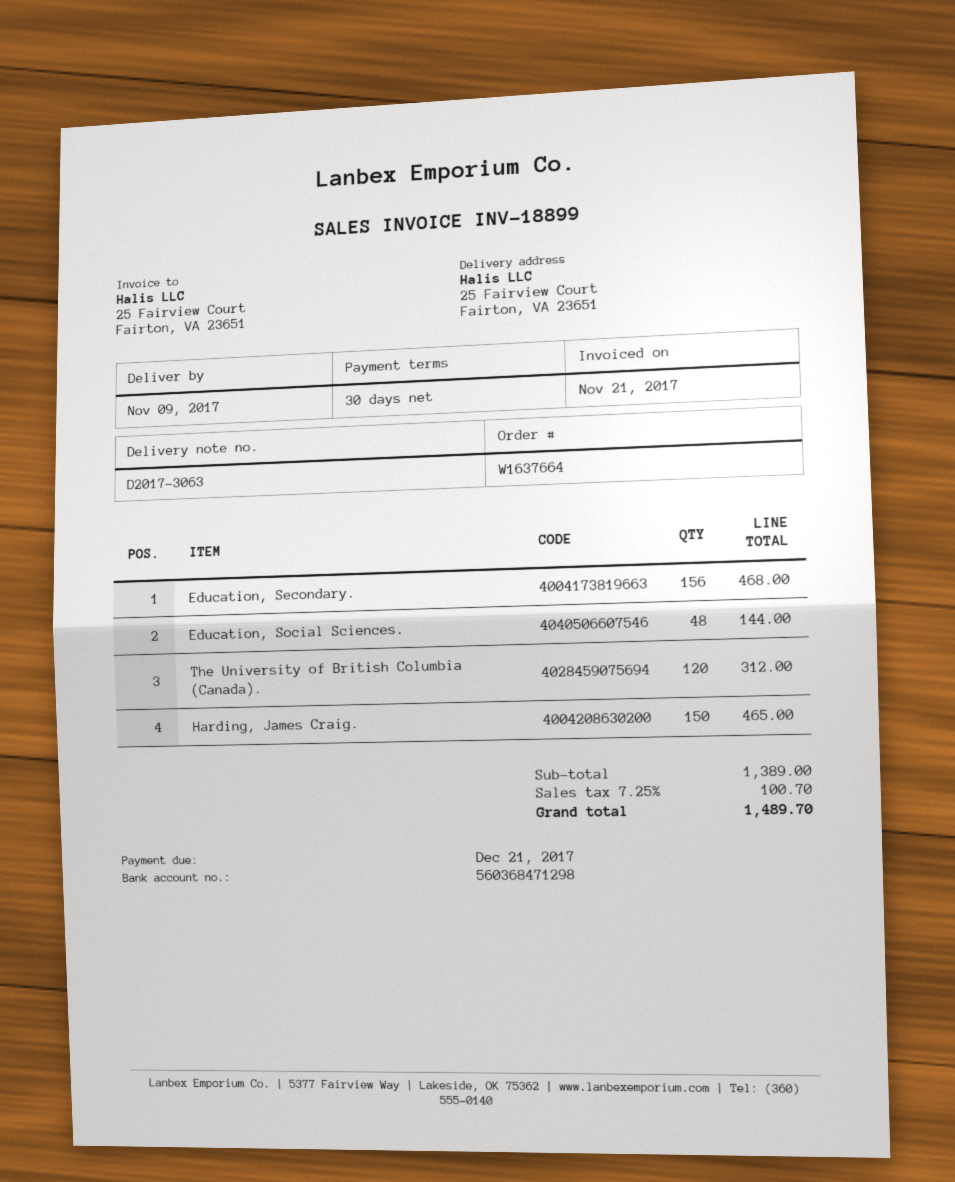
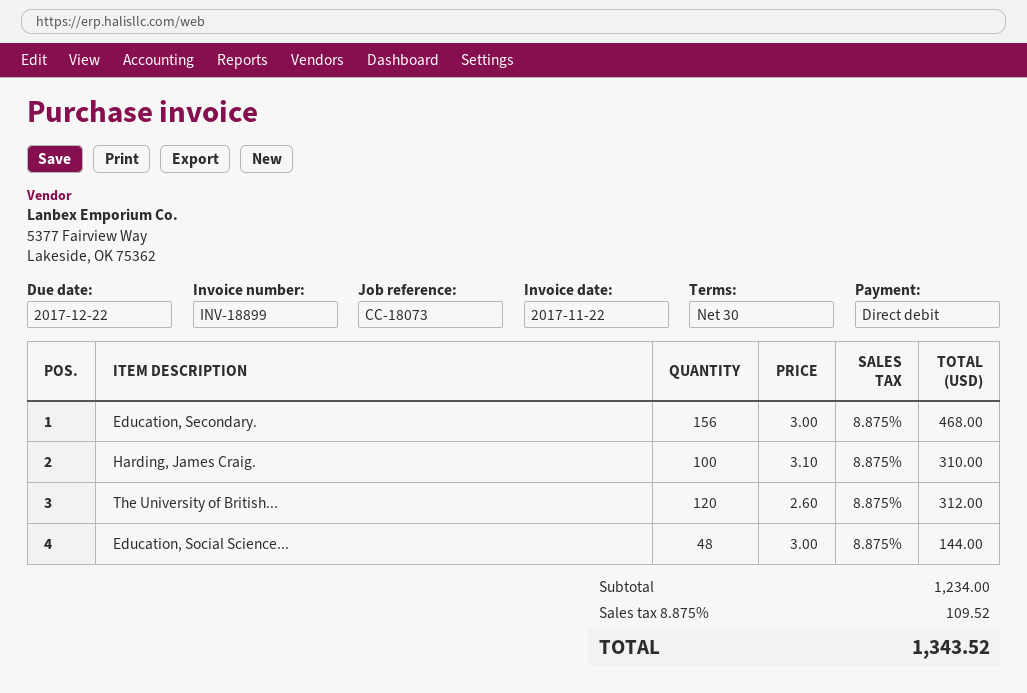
invoice date: 2017-11-21 -> 2017-11-22
due date: 2017-12-21 -> 2017-12-22
Harding, James Craig.: 150 for 465.00 -> 100 for 310.00
subtotal: 1389.00 -> 1234.00
tax: 7.25% = 100.70 -> 8.875% = 109.52
total: 1489.70 -> 1343.52

